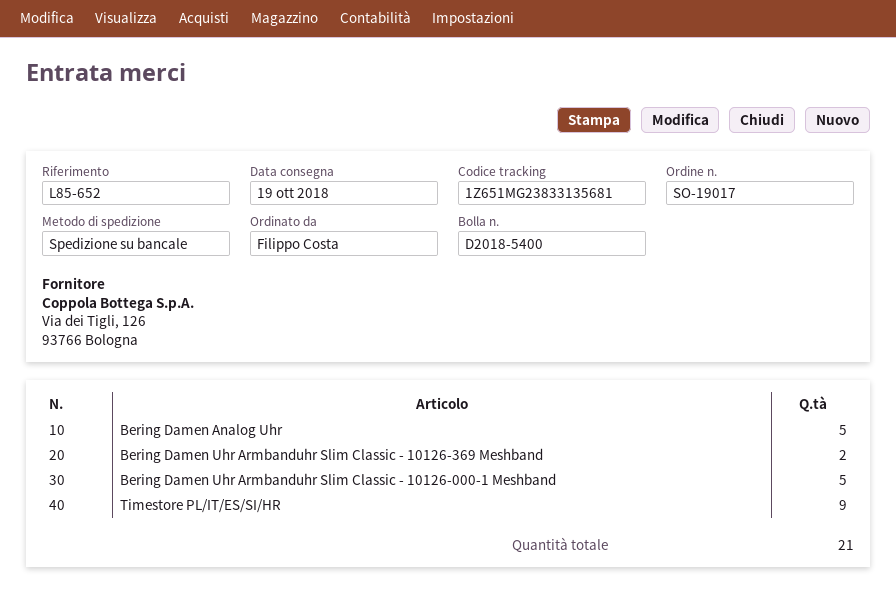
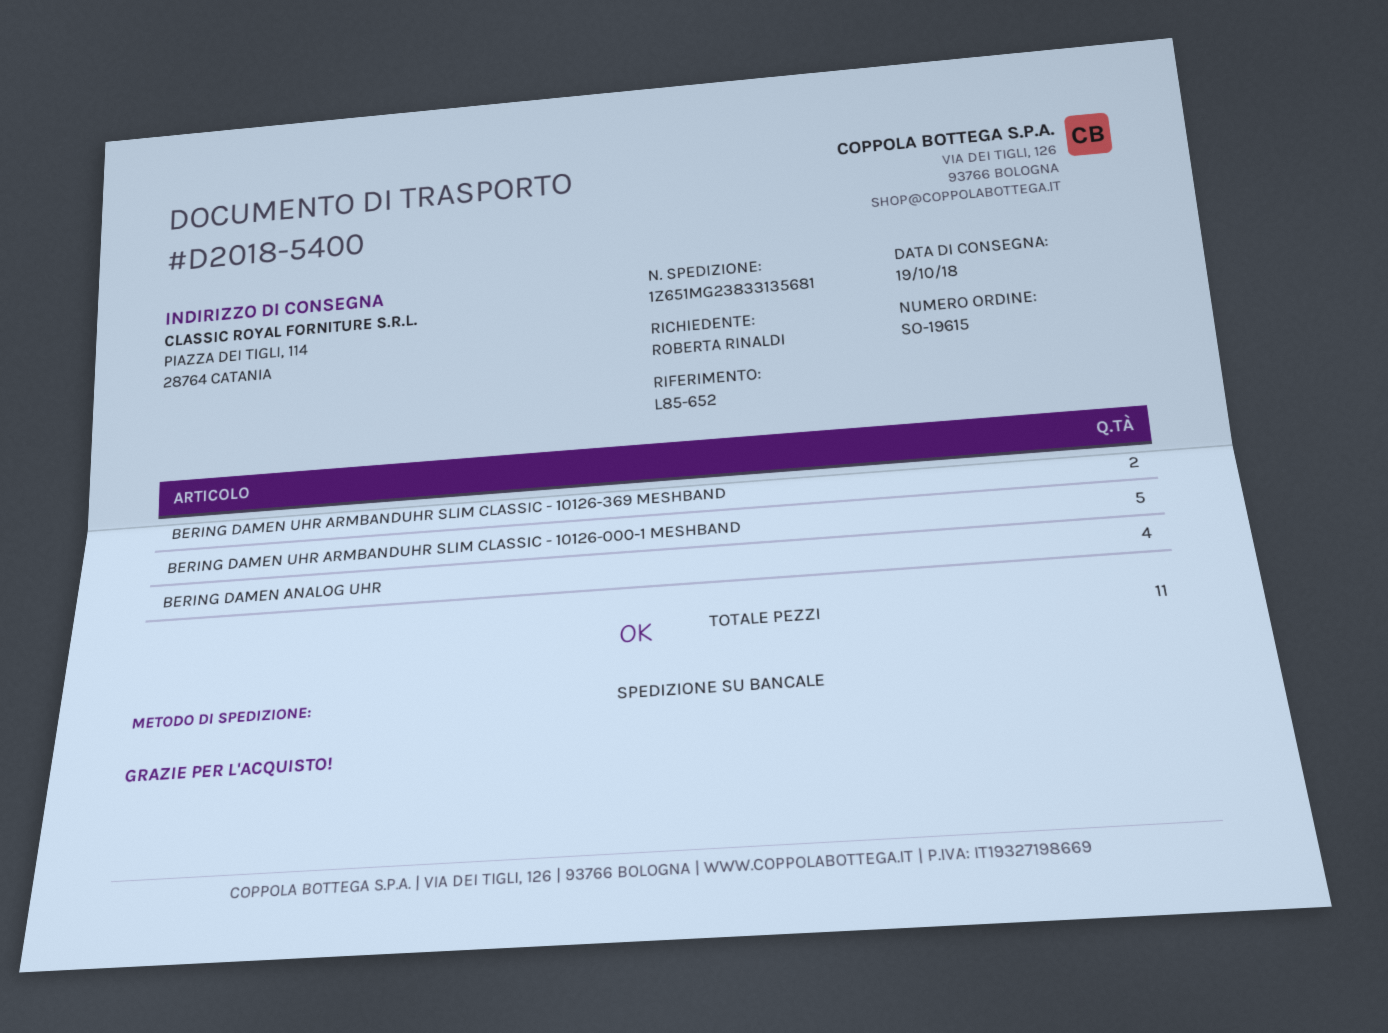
order number: SO-19017 -> SO-19615
ordered by: Filippo Costa -> ROBERTA RINALDI
Bering Damen Analog Uhr: 5 -> 4
Timestore PL/IT/ES/SI/HR: 9 -> none
total quantity: 21 -> 11

